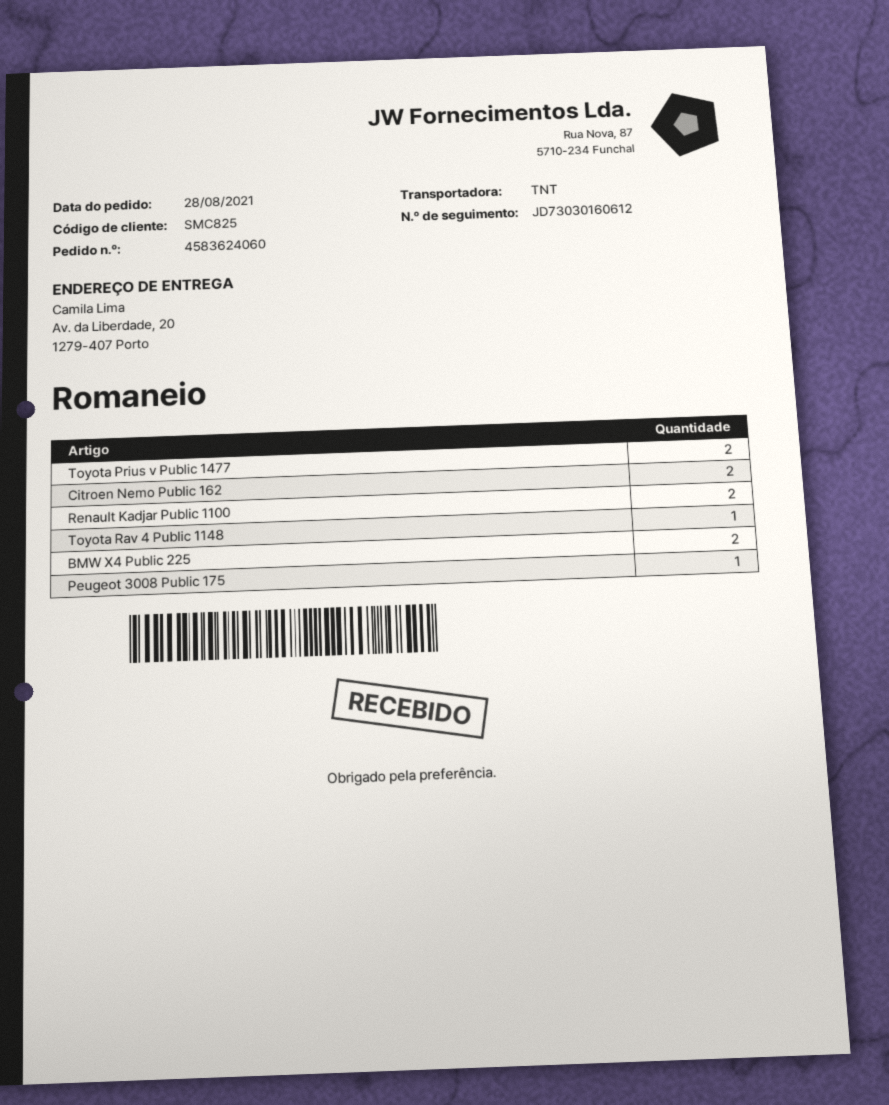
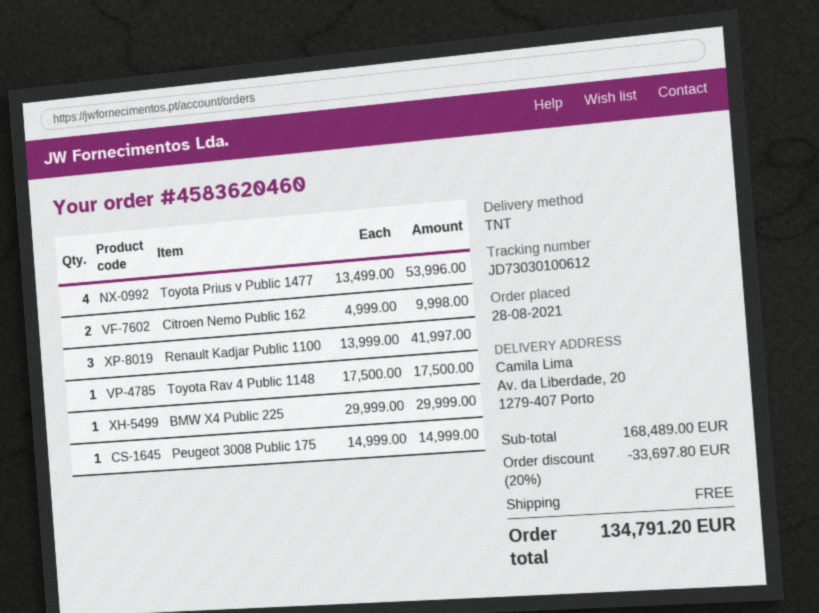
order number: 4583624060 -> 4583620460
tracking number: JD73030160612 -> JD73030100612
Toyota Prius v Public 1477: 2 -> 4
Renault Kadjar Public 1100: 2 -> 3
BMW X4 Public 225: 2 -> 1

